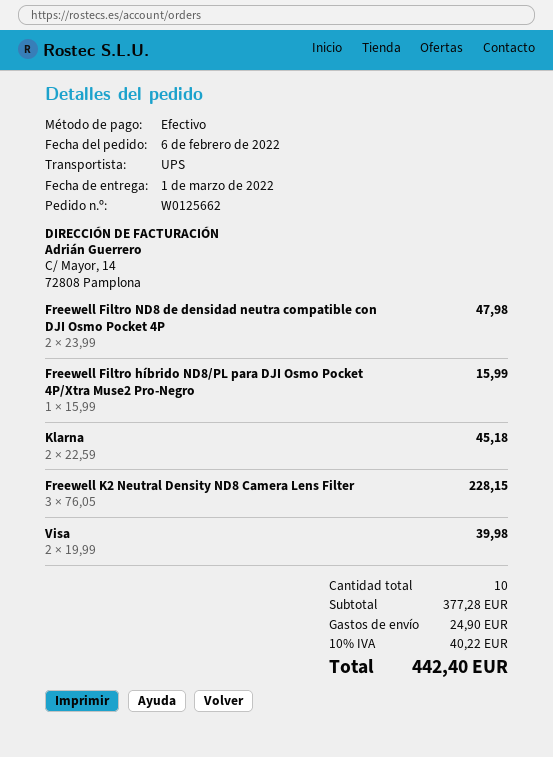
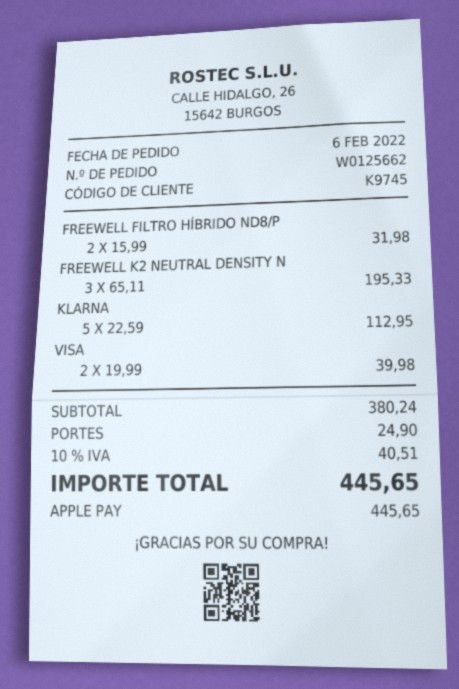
payment method: cash -> Apple Pay
Freewell Filtro ND8 de densidad neutra compatible con DJI Osmo Pocket 4P: 2 x 23.99 = 47.98 -> none
Freewell Filtro híbrido ND8/PL para DJI Osmo Pocket 4P/Xtra Muse2 Pro-Negro: 1 x 15.99 = 15.99 -> 2 x 15.99 = 31.98
Klarna: 2 x 22.59 = 45.18 -> 5 x 22.59 = 112.95
Freewell K2 Neutral Density ND8 Camera Lens Filter: 3 x 76.05 = 228.15 -> 3 x 65.11 = 195.33
subtotal: 377.28 -> 380.24
tax: 10% = 40.22 -> 10% = 40.51
total: 442.40 -> 445.65

